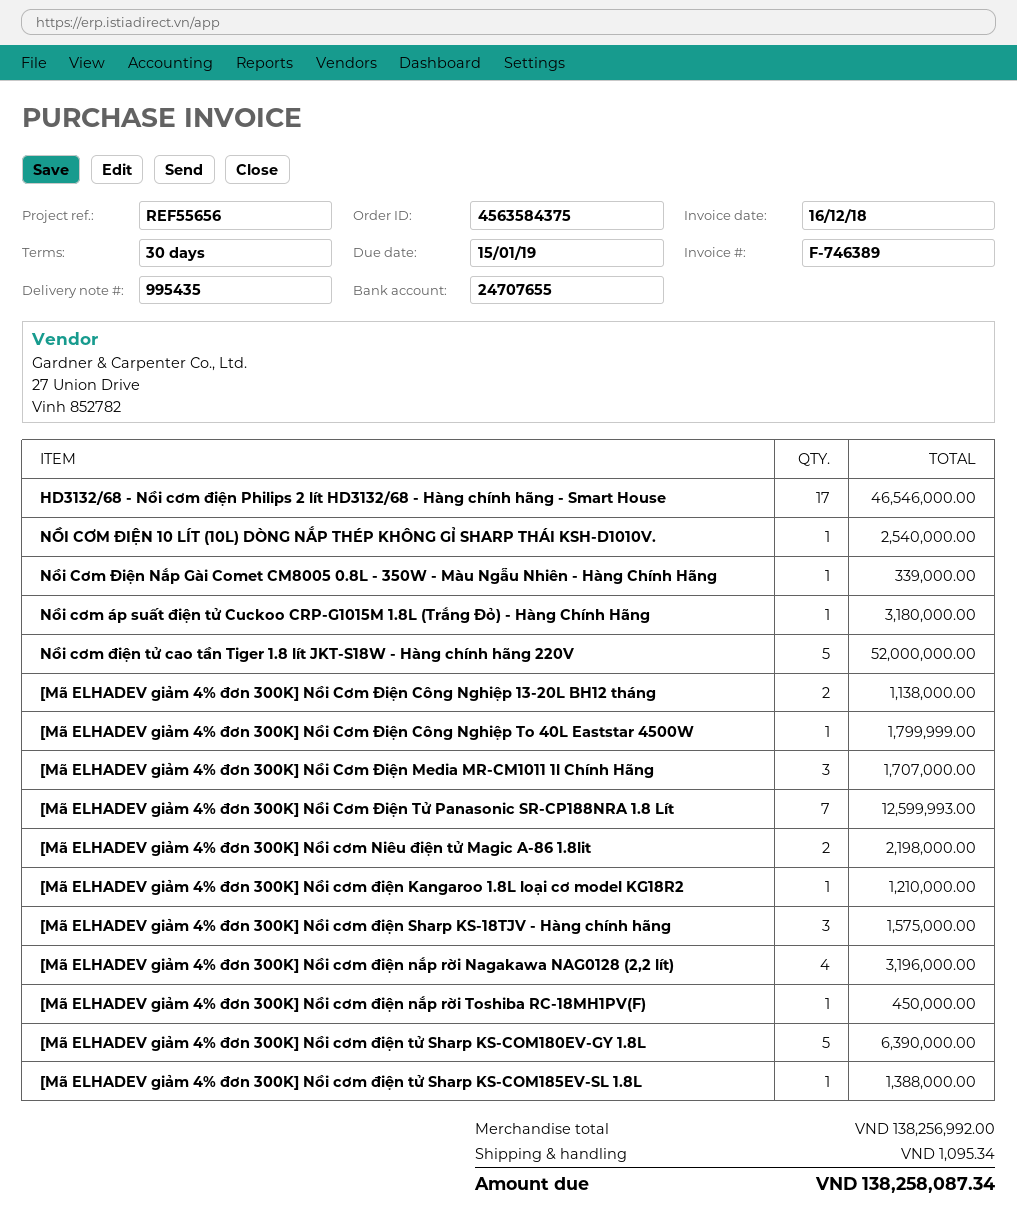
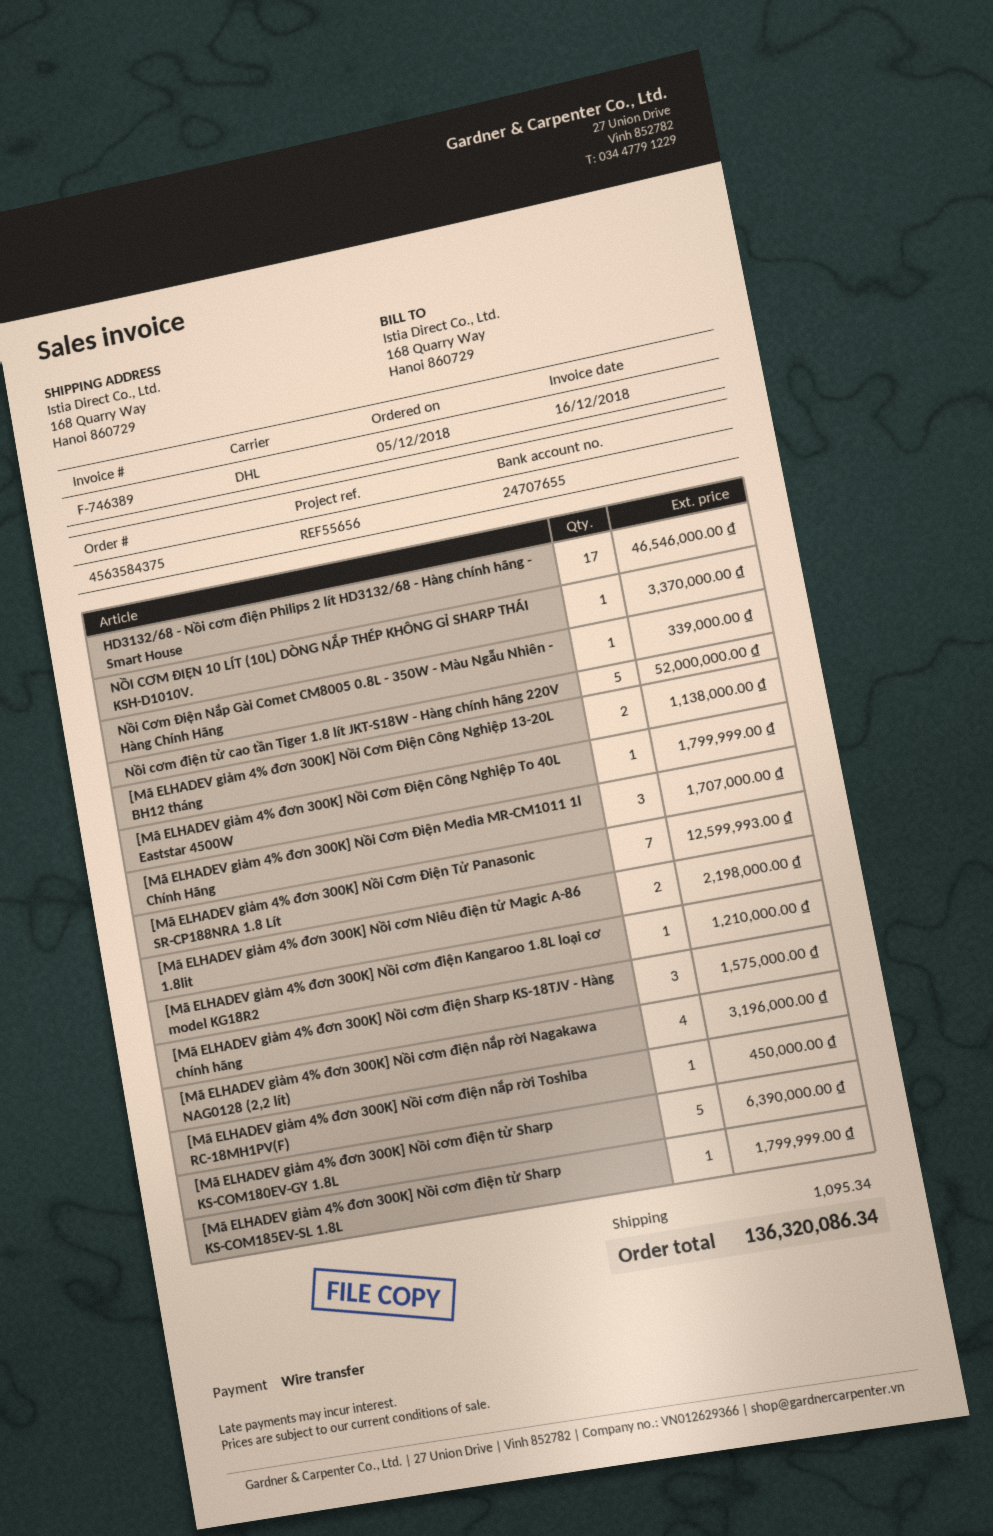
NỒI CƠM ĐIỆN 10 LÍT (10L) DÒNG NẮP THÉP KHÔNG GỈ SHARP THÁI KSH-D1010V.: 1 for 2540000.00 -> 1 for 3370000.00
Nồi cơm áp suất điện tử Cuckoo CRP-G1015M 1.8L (Trắng Đỏ) - Hàng Chính Hãng: 1 for 3180000.00 -> none
[Mã ELHADEV giảm 4% đơn 300K] Nồi cơm điện tử Sharp KS-COM185EV-SL 1.8L: 1 for 1388000.00 -> 1 for 1799999.00
total: 138258087.34 -> 136320086.34

